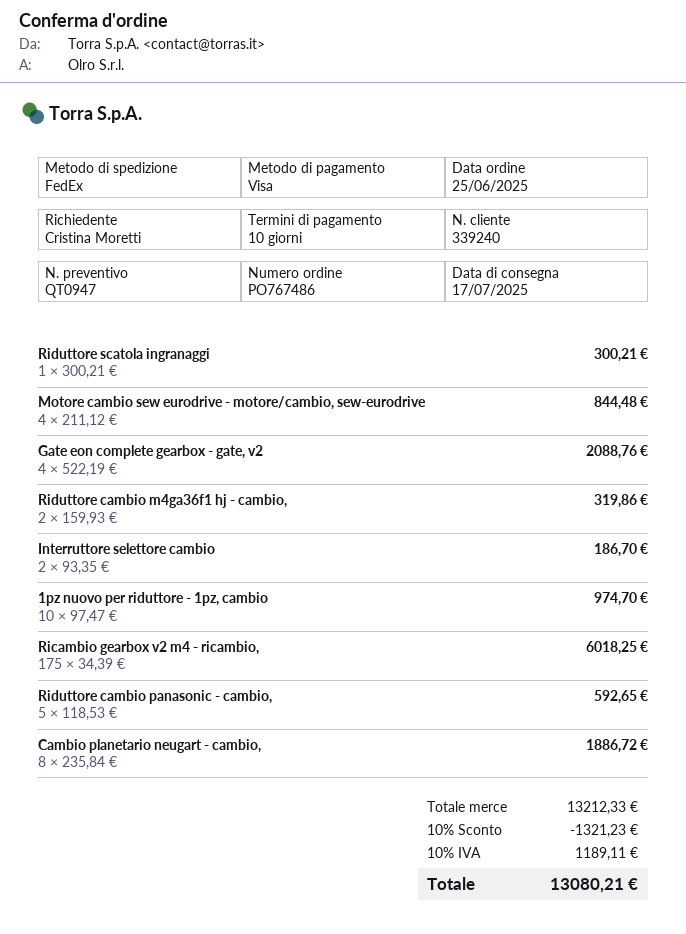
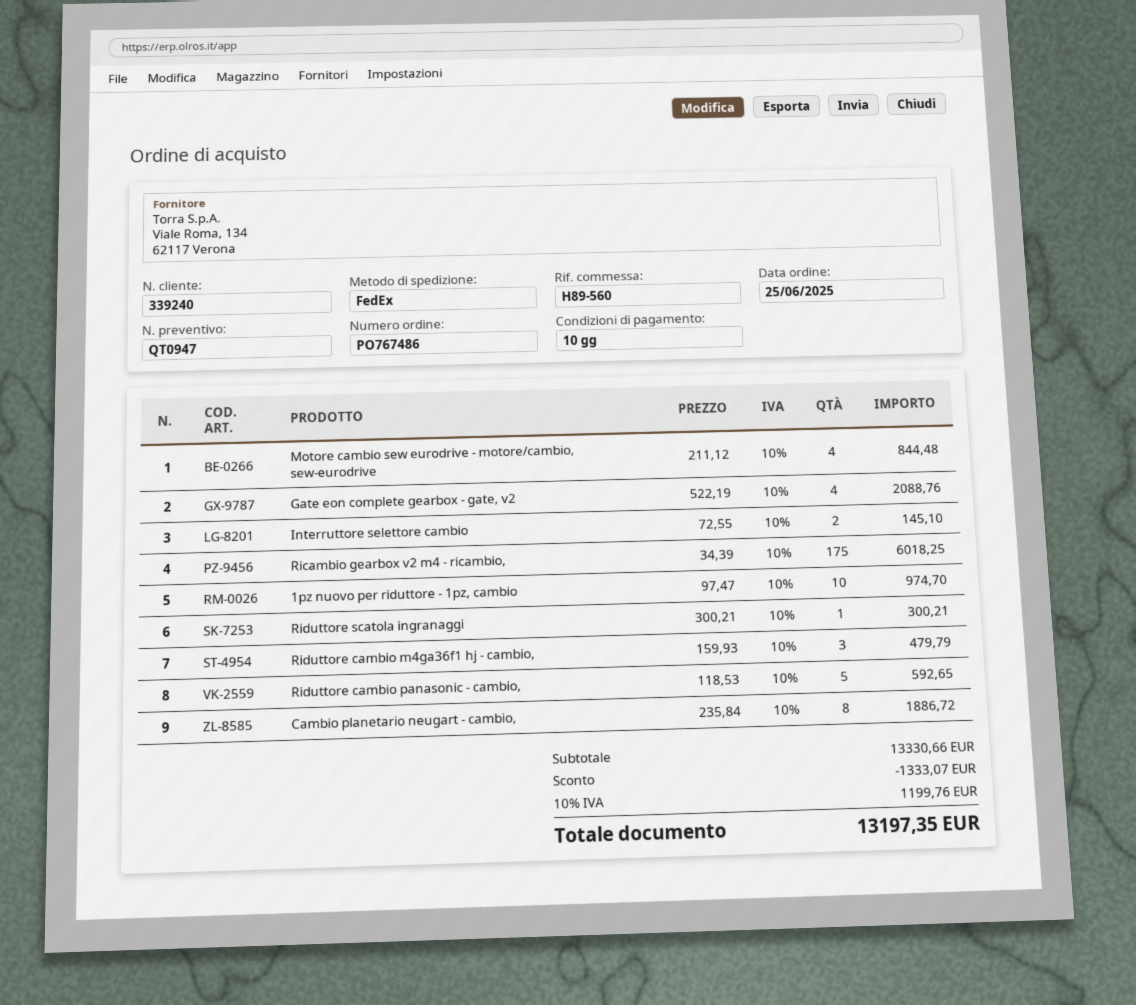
Riduttore cambio m4ga36f1 hj - cambio,: 2 x 159.93 = 319.86 -> 3 x 159.93 = 479.79
Interruttore selettore cambio: 2 x 93.35 = 186.70 -> 2 x 72.55 = 145.10
subtotal: 13212.33 -> 13330.66
discount: 1321.23 -> 1333.07
tax: 10% = 1189.11 -> 10% = 1199.76
total: 13080.21 -> 13197.35

